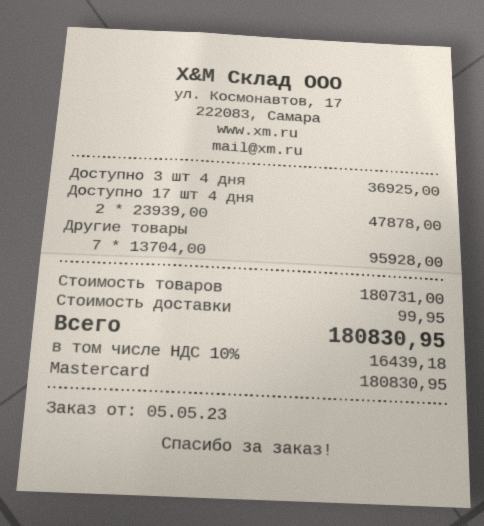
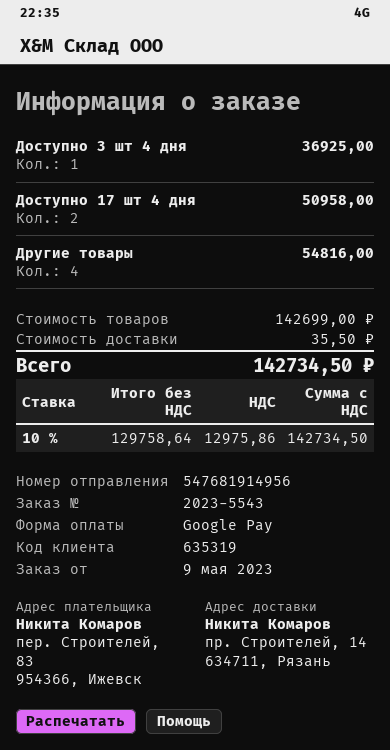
order date: 2023-05-05 -> 2023-05-09
payment method: Mastercard -> Google Pay
Доступно 17 шт 4 дня: 2 for 47878.00 -> 2 for 50958.00
Другие товары: 7 for 95928.00 -> 4 for 54816.00
subtotal: 180731.00 -> 142699.00
shipping: 99.95 -> 35.50
tax: 10% = 16439.18 -> 10% = 12975.86
total: 180830.95 -> 142734.50

